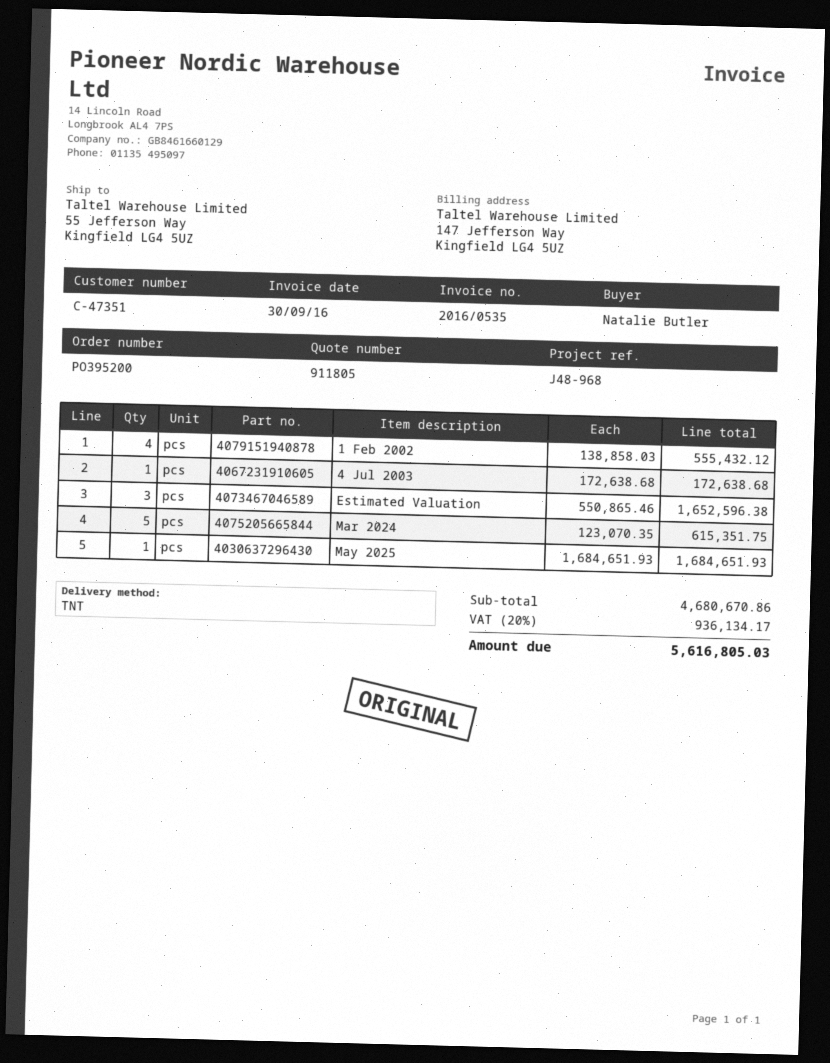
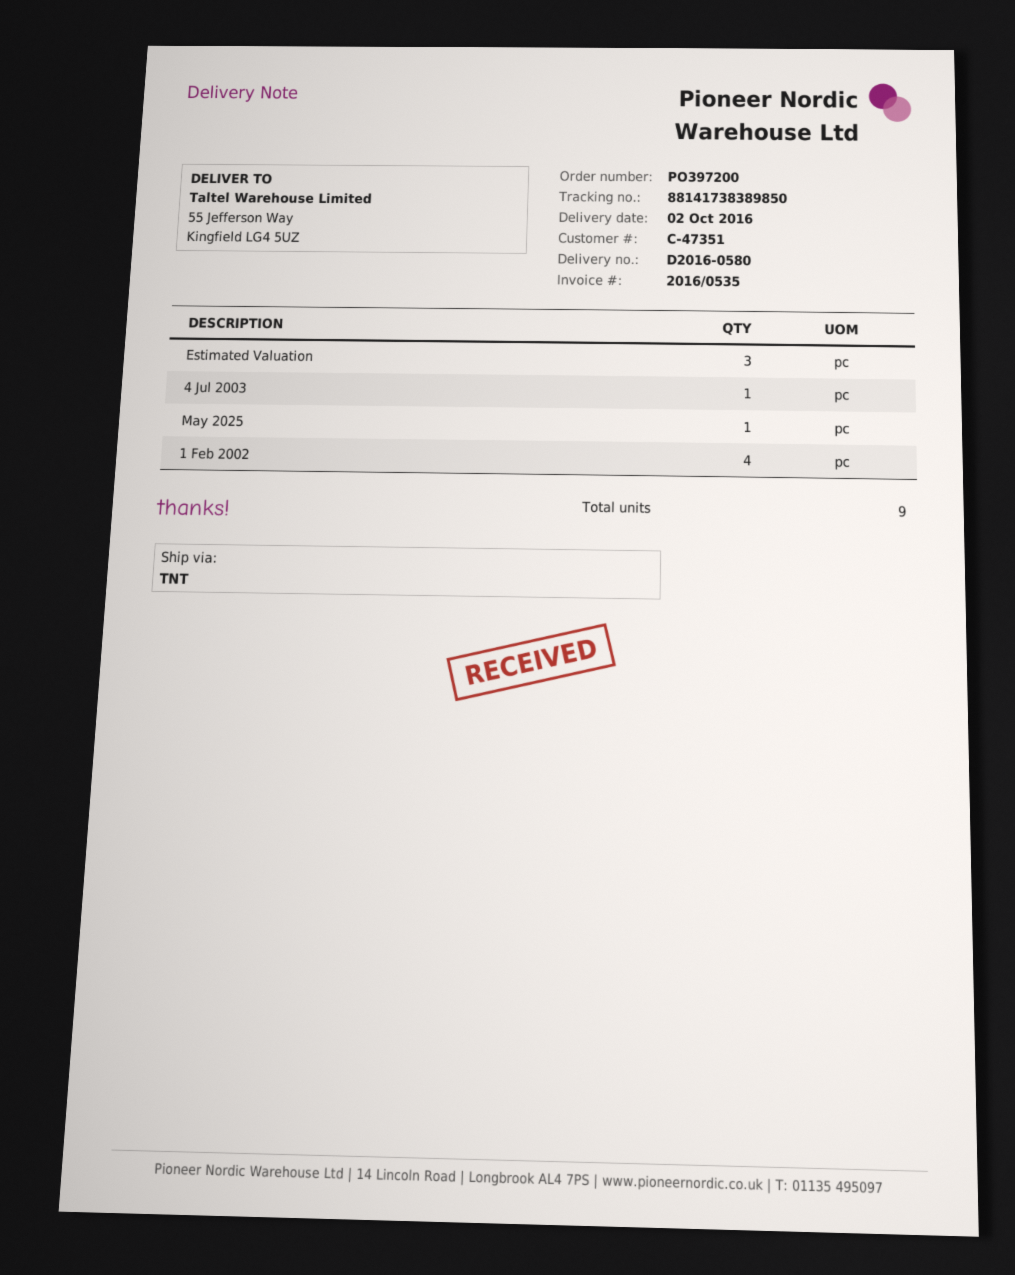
order number: PO395200 -> PO397200
Mar 2024: 5 -> none

